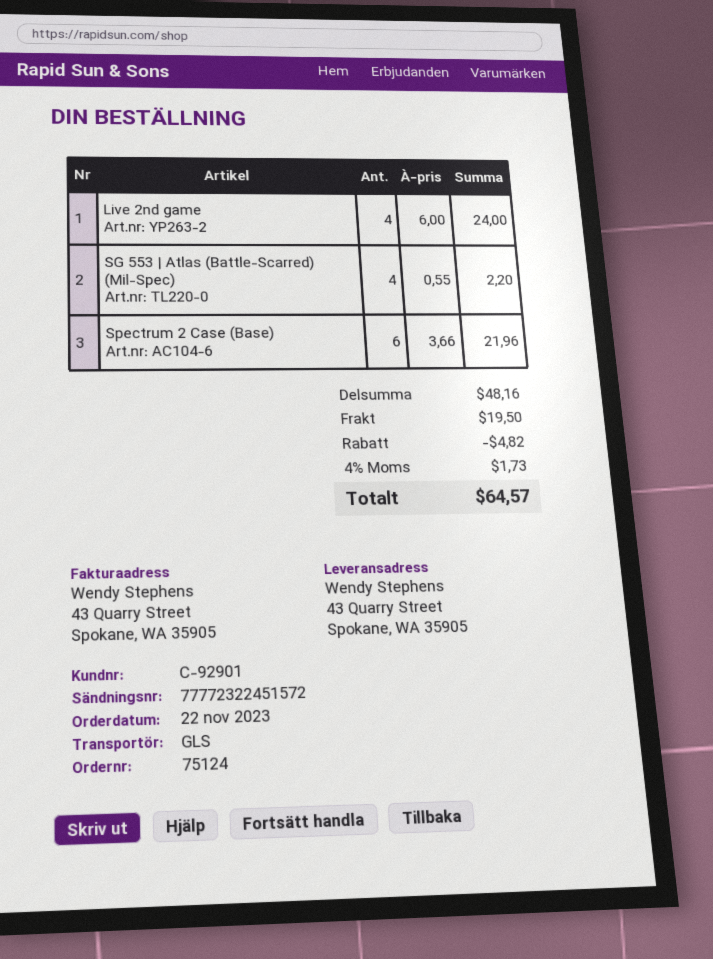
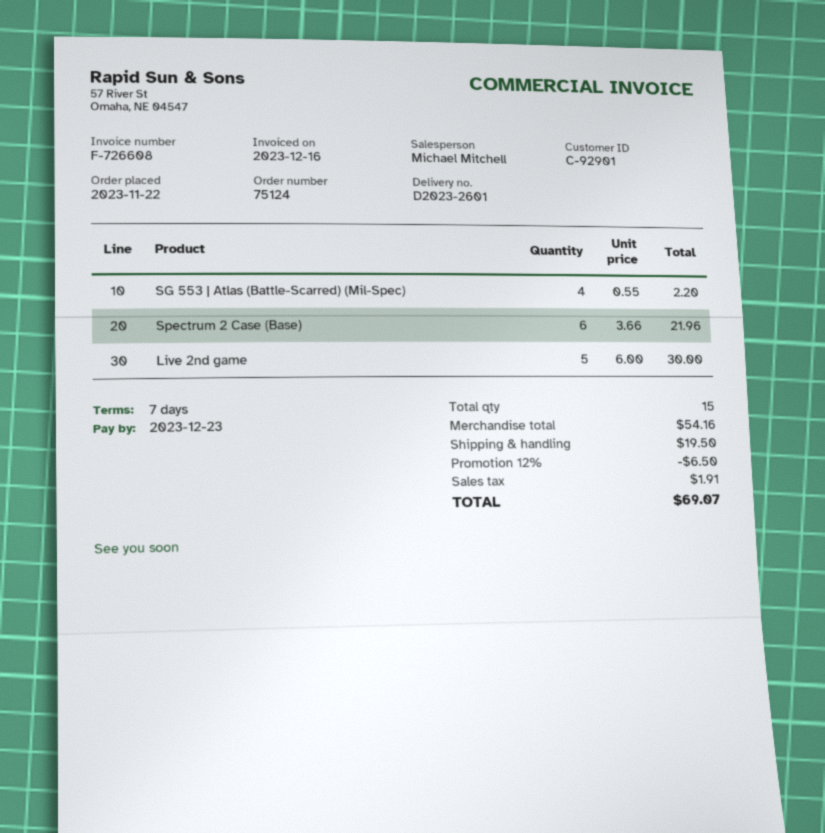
Live 2nd game: 4 x 6.00 = 24.00 -> 5 x 6.00 = 30.00
subtotal: 48.16 -> 54.16
discount: 4.82 -> 6.50
tax: 1.73 -> 1.91
total: 64.57 -> 69.07

